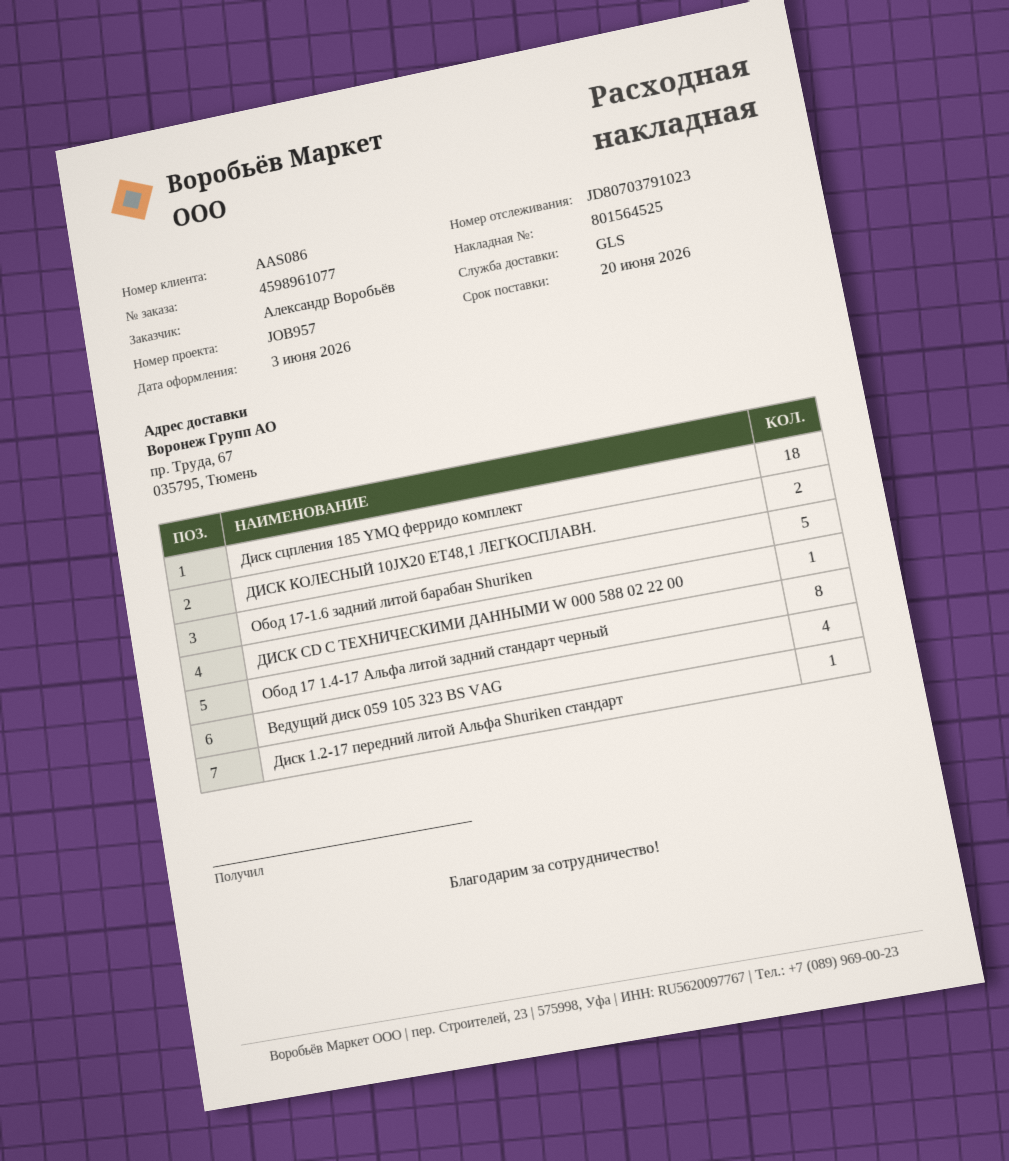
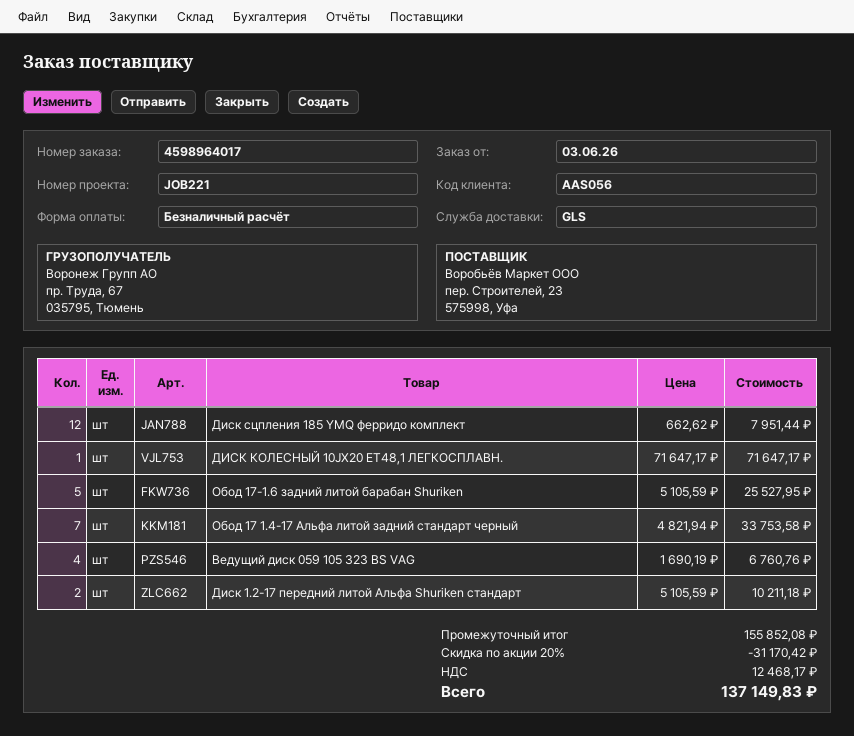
order number: 4598961077 -> 4598964017
customer number: AAS086 -> AAS056
reference: JOB957 -> JOB221
Диск сцпления 185 YMQ ферридо комплект: 18 -> 12
ДИСК КОЛЕСНЫЙ 10JX20 ET48,1 ЛЕГКОСПЛАВН.: 2 -> 1
ДИСК CD С ТЕХНИЧЕСКИМИ ДАННЫМИ W 000 588 02 22 00: 1 -> none
Обод 17 1.4-17 Альфа литой задний стандарт черный: 8 -> 7
Диск 1.2-17 передний литой Альфа Shuriken стандарт: 1 -> 2

